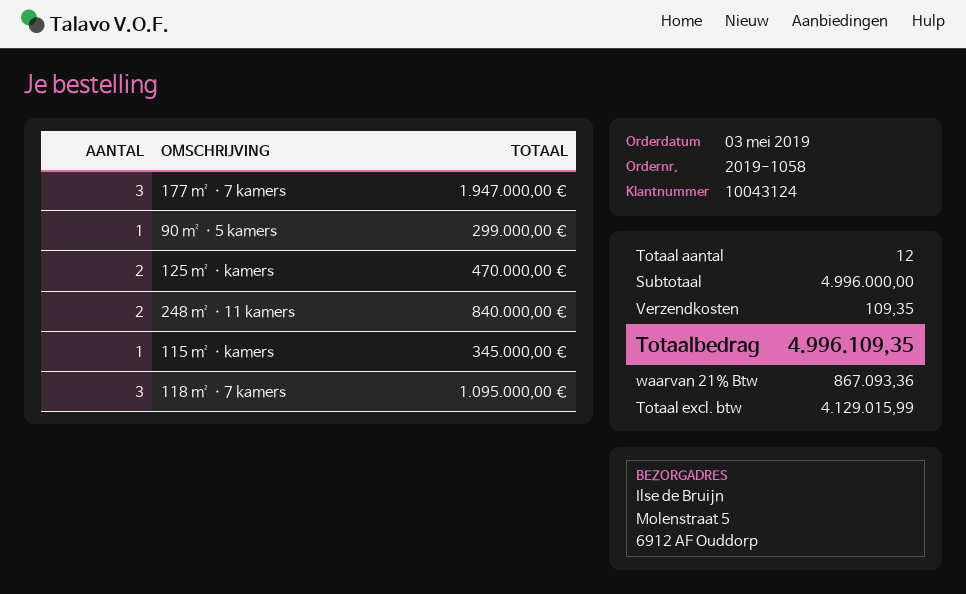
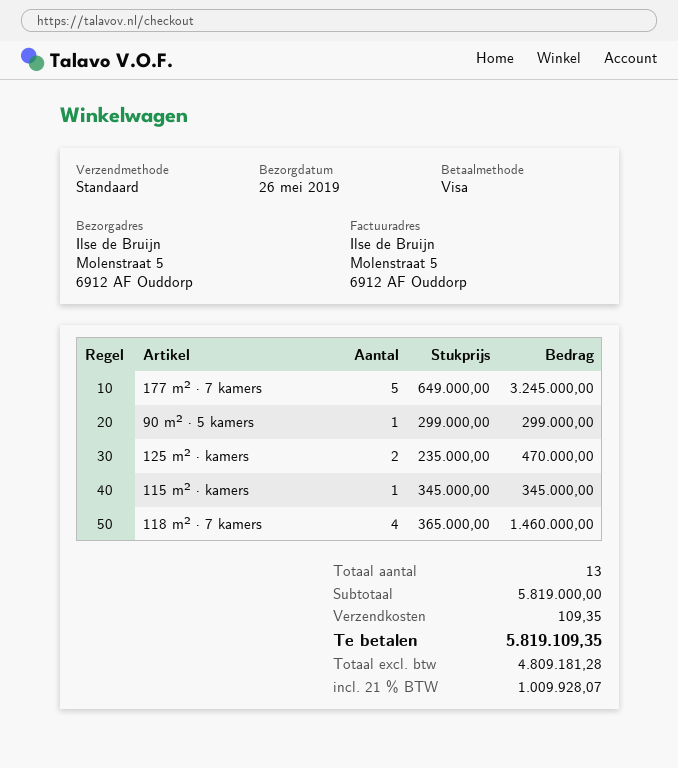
177 m² · 7 kamers: 3 for 1947000.00 -> 5 for 3245000.00
248 m² · 11 kamers: 2 for 840000.00 -> none
118 m² · 7 kamers: 3 for 1095000.00 -> 4 for 1460000.00
total quantity: 12 -> 13
subtotal: 4996000.00 -> 5819000.00
net: 4129015.99 -> 4809181.28
tax: 21% = 867093.36 -> 21% = 1009928.07
total: 4996109.35 -> 5819109.35

